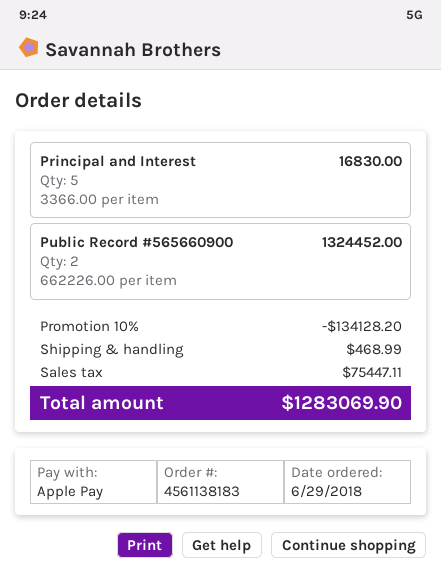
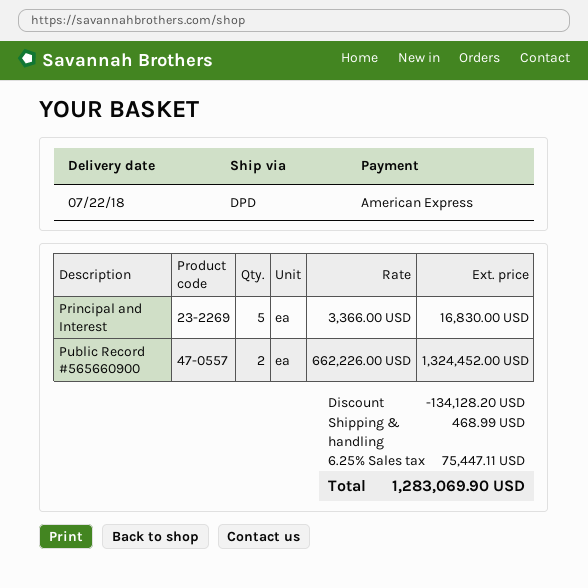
payment method: Apple Pay -> American Express

